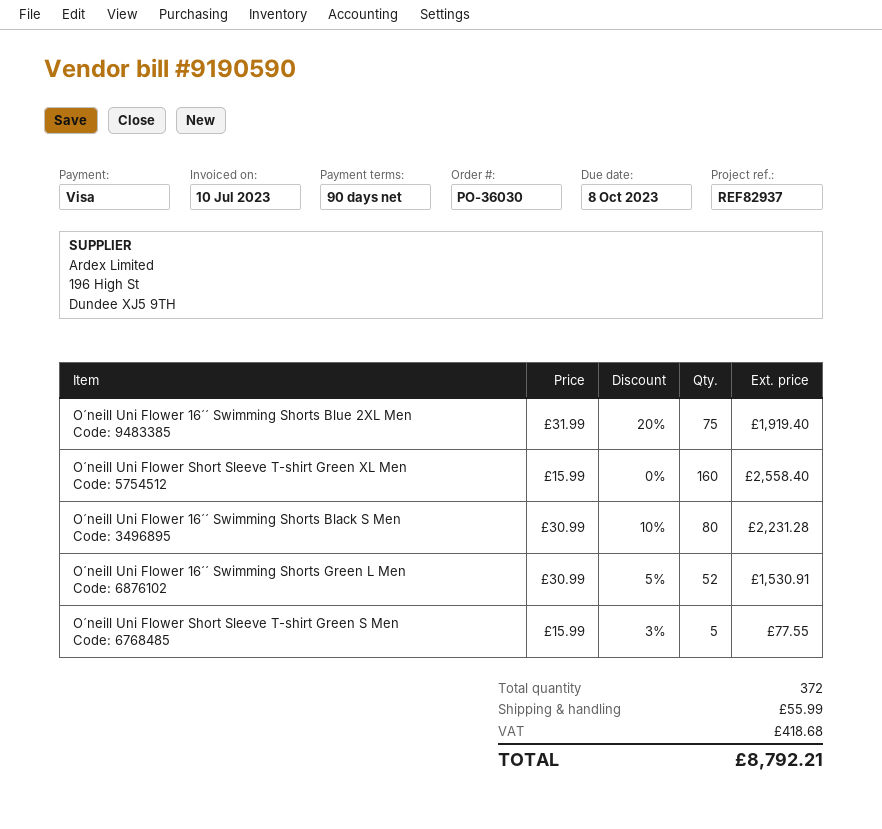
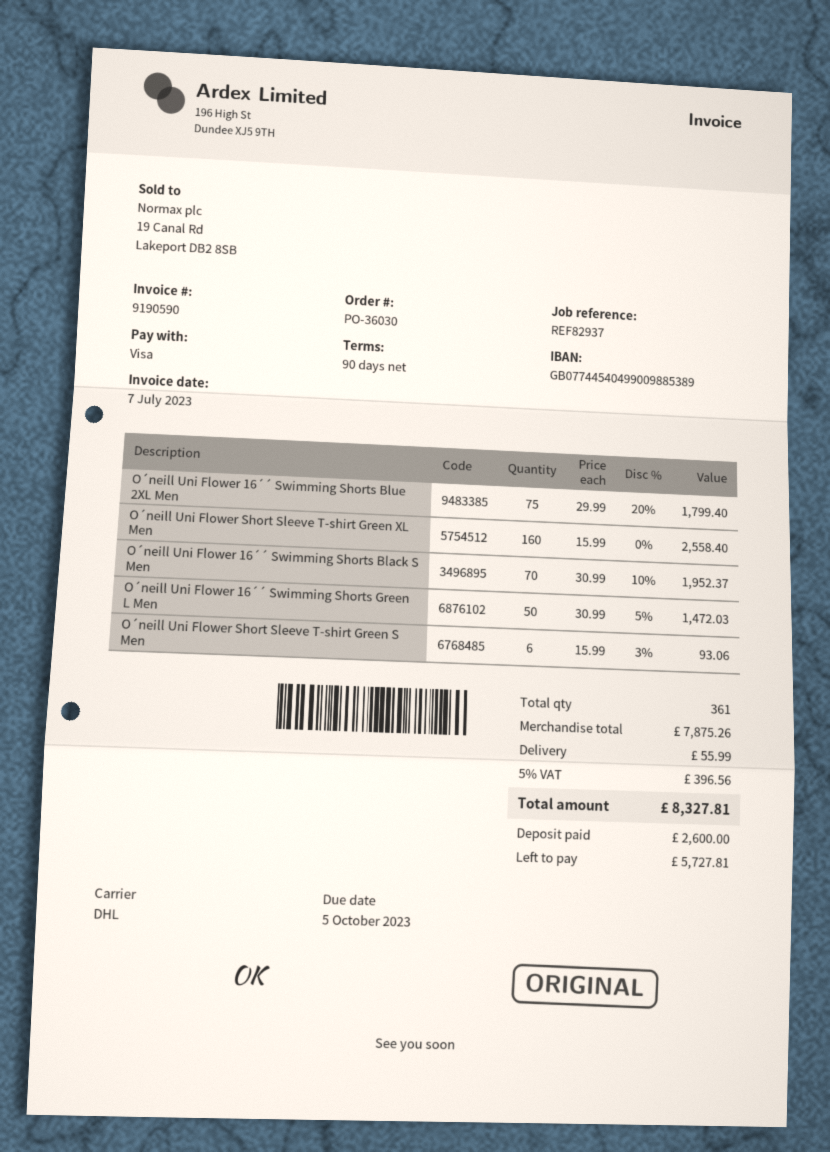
invoice date: 2023-07-10 -> 2023-07-07
due date: 2023-10-08 -> 2023-10-05
O´neill Uni Flower 16´´ Swimming Shorts Blue 2XL Men: 75 x 31.99 - 20% = 1919.40 -> 75 x 29.99 - 20% = 1799.40
O´neill Uni Flower 16´´ Swimming Shorts Black S Men: 80 x 30.99 - 10% = 2231.28 -> 70 x 30.99 - 10% = 1952.37
O´neill Uni Flower 16´´ Swimming Shorts Green L Men: 52 x 30.99 - 5% = 1530.91 -> 50 x 30.99 - 5% = 1472.03
O´neill Uni Flower Short Sleeve T-shirt Green S Men: 5 x 15.99 - 3% = 77.55 -> 6 x 15.99 - 3% = 93.06
total quantity: 372 -> 361
tax: 418.68 -> 396.56
total: 8792.21 -> 8327.81

